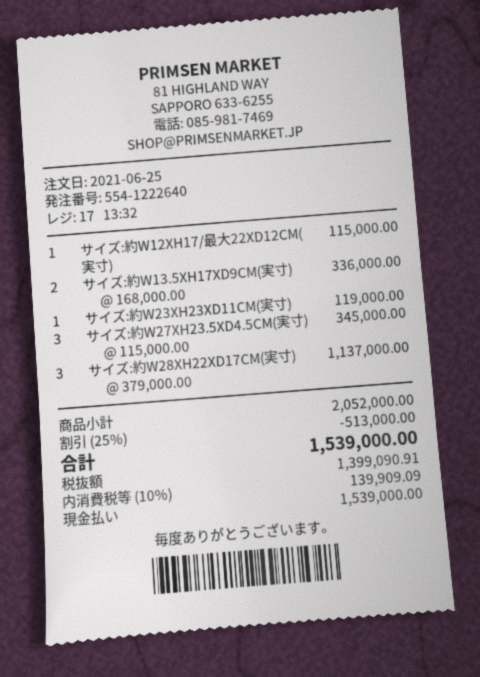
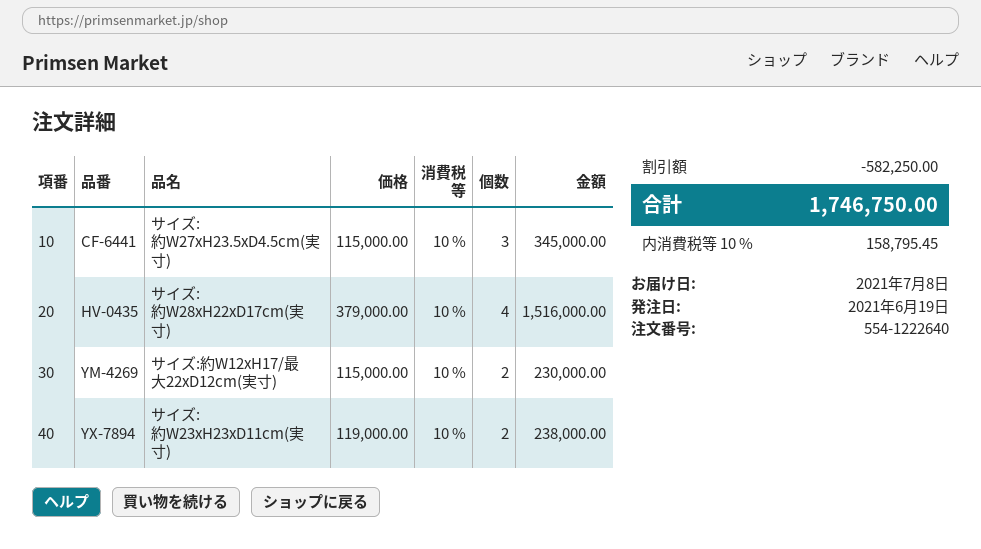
order date: 2021-06-25 -> 2021-06-19
サイズ:約W12XH17/最大22XD12CM(実寸): 1 x 115000.00 = 115000.00 -> 2 x 115000.00 = 230000.00
サイズ:約W13.5XH17XD9CM(実寸): 2 x 168000.00 = 336000.00 -> none
サイズ:約W23XH23XD11CM(実寸): 1 x 119000.00 = 119000.00 -> 2 x 119000.00 = 238000.00
サイズ:約W28XH22XD17CM(実寸): 3 x 379000.00 = 1137000.00 -> 4 x 379000.00 = 1516000.00
discount: 513000.00 -> 582250.00
tax: 10% = 139909.09 -> 10% = 158795.45
total: 1539000.00 -> 1746750.00

